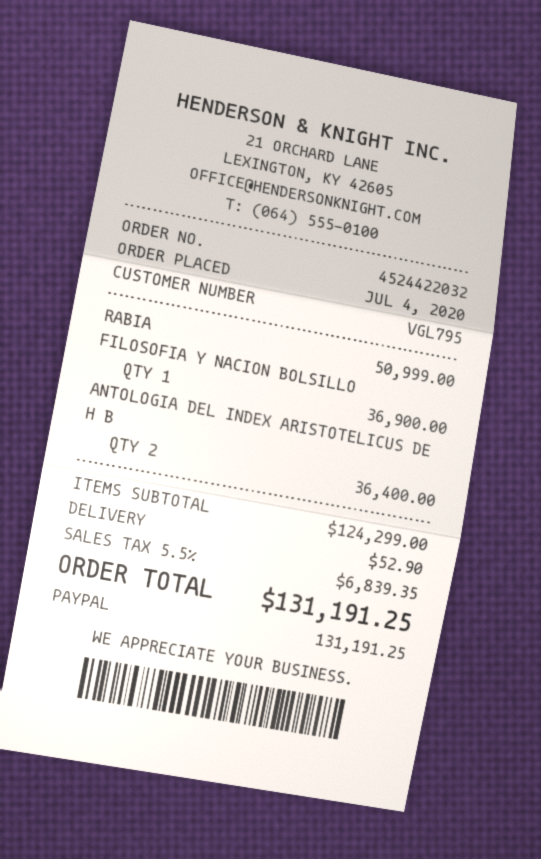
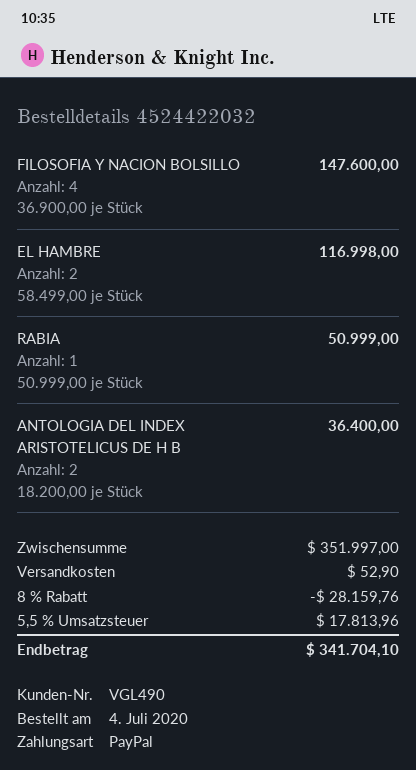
customer number: VGL795 -> VGL490
FILOSOFIA Y NACION BOLSILLO: 1 for 36900.00 -> 4 for 147600.00
EL HAMBRE: none -> 2 for 116998.00
subtotal: 124299.00 -> 351997.00
discount: none -> 8% = 28159.76
tax: 5.5% = 6839.35 -> 5.5% = 17813.96
total: 131191.25 -> 341704.10

